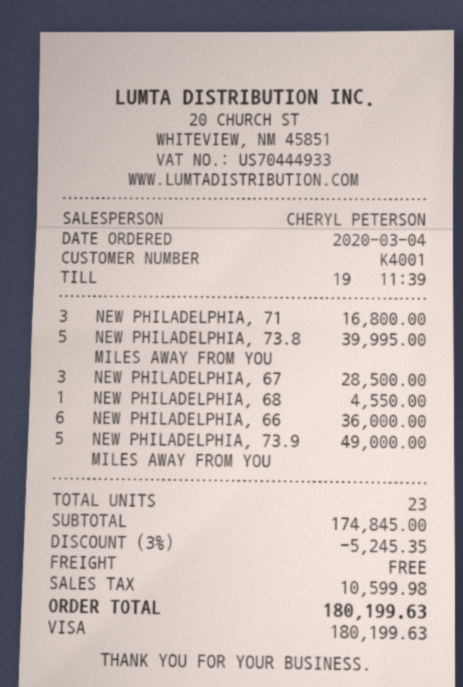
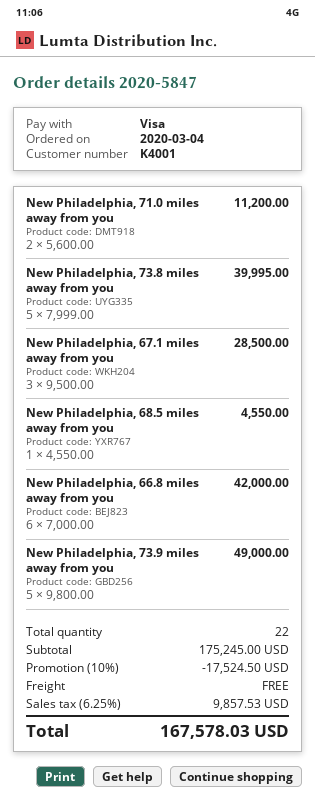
NEW PHILADELPHIA, 71: 3 for 16800.00 -> 2 for 11200.00
NEW PHILADELPHIA, 66: 6 for 36000.00 -> 6 for 42000.00
total quantity: 23 -> 22
subtotal: 174845.00 -> 175245.00
discount: 3% = 5245.35 -> 10% = 17524.50
tax: 10599.98 -> 9857.53
total: 180199.63 -> 167578.03

